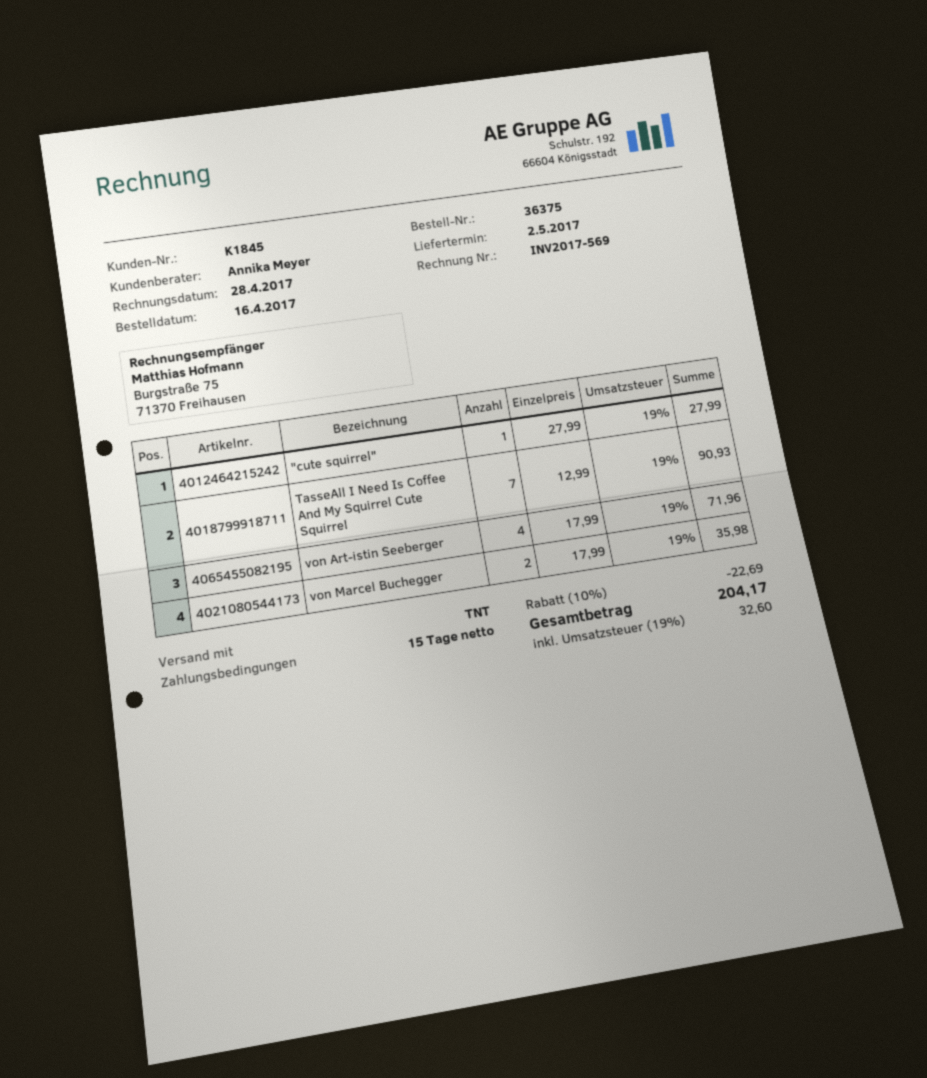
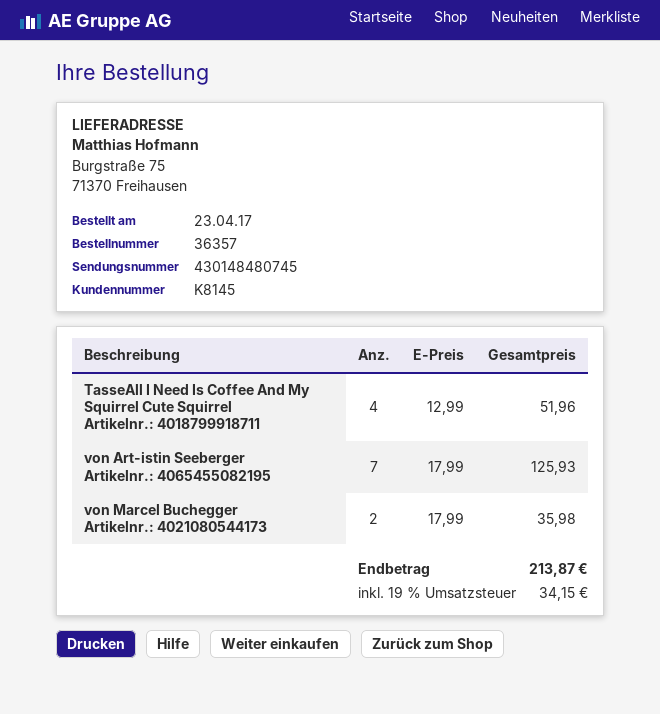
order number: 36375 -> 36357
order date: 2017-04-16 -> 2017-04-23
customer number: K1845 -> K8145
"cute squirrel": 1 x 27.99 = 27.99 -> none
TasseAll I Need Is Coffee And My Squirrel Cute Squirrel: 7 x 12.99 = 90.93 -> 4 x 12.99 = 51.96
von Art-istin Seeberger: 4 x 17.99 = 71.96 -> 7 x 17.99 = 125.93
discount: 10% = 22.69 -> none
tax: 19% = 32.60 -> 19% = 34.15
total: 204.17 -> 213.87

